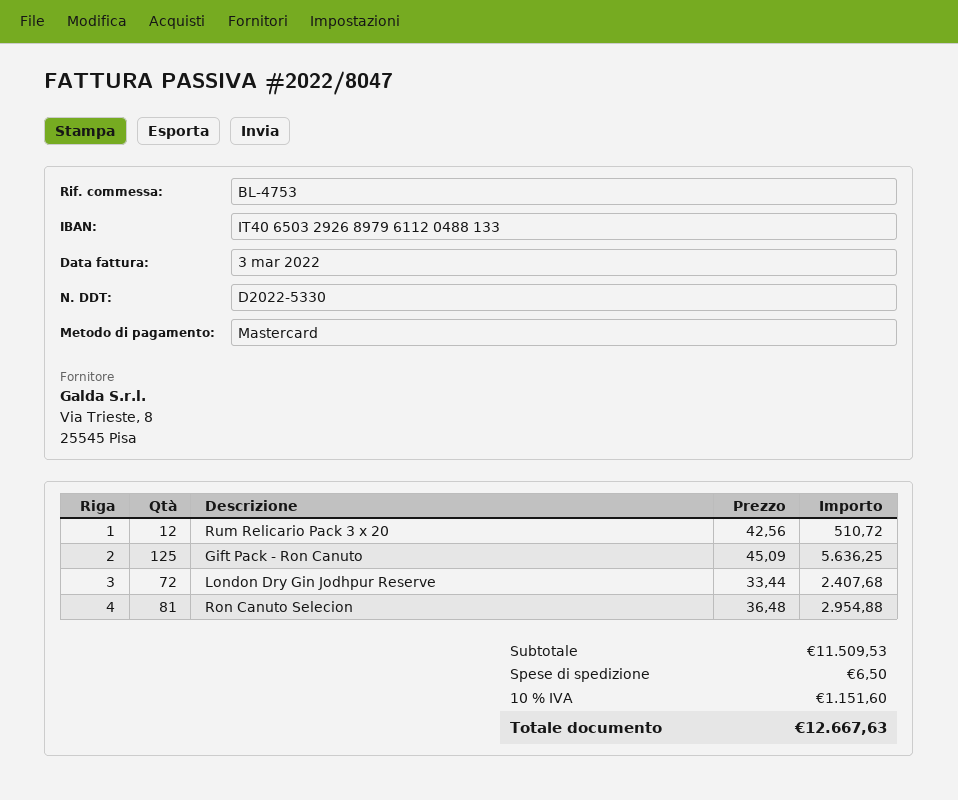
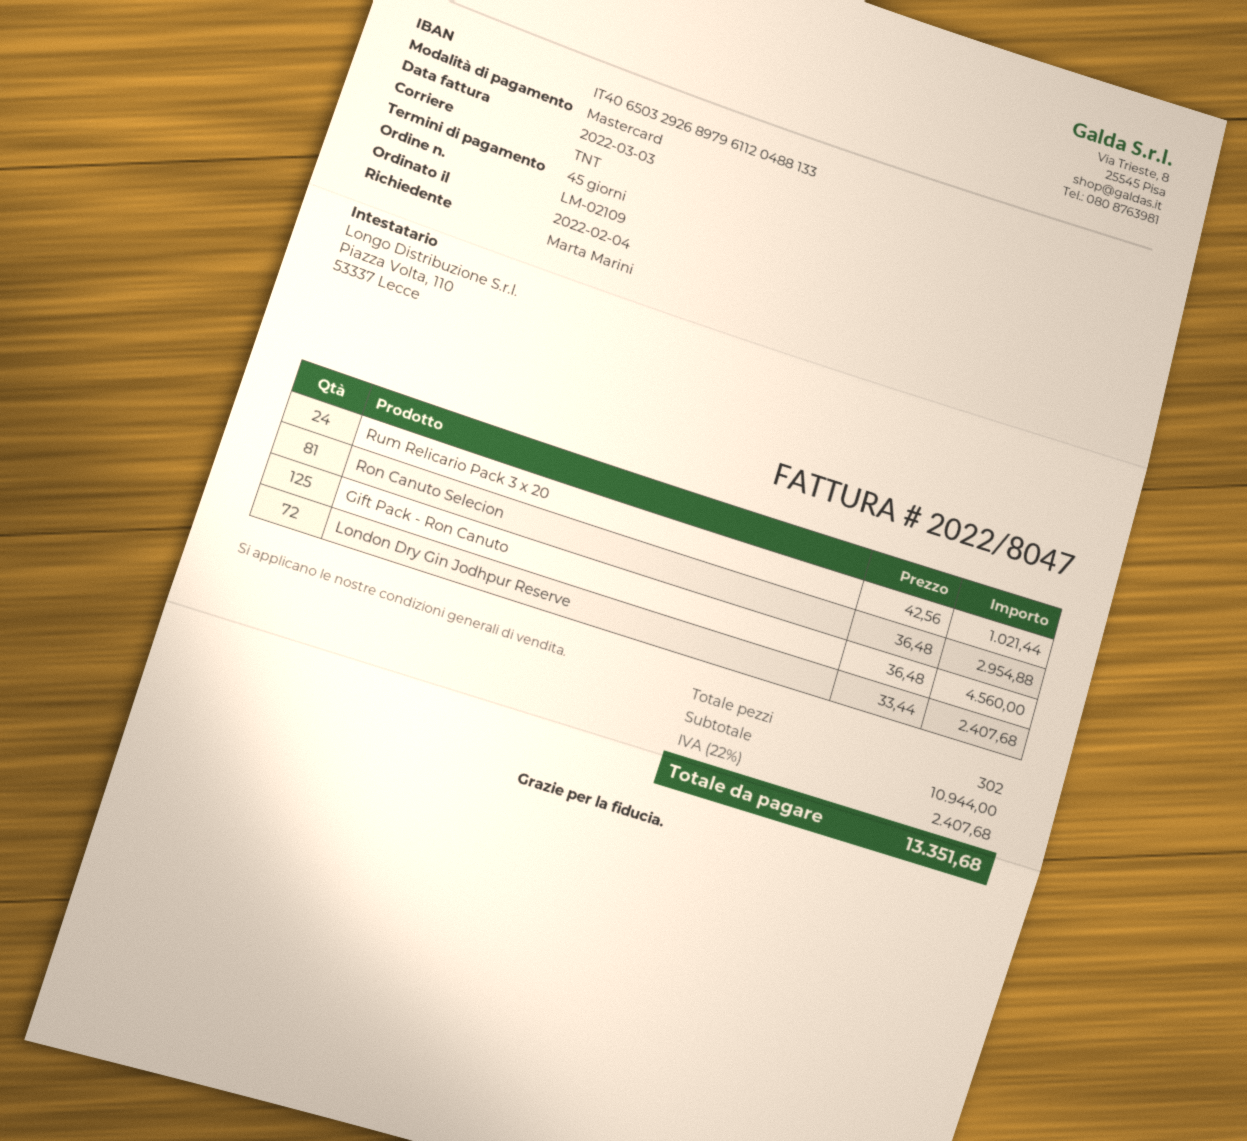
Rum Relicario Pack 3 x 20: 12 x 42.56 = 510.72 -> 24 x 42.56 = 1021.44
Gift Pack - Ron Canuto: 125 x 45.09 = 5636.25 -> 125 x 36.48 = 4560.00
subtotal: 11509.53 -> 10944.00
shipping: 6.50 -> none
tax: 10% = 1151.60 -> 22% = 2407.68
total: 12667.63 -> 13351.68

